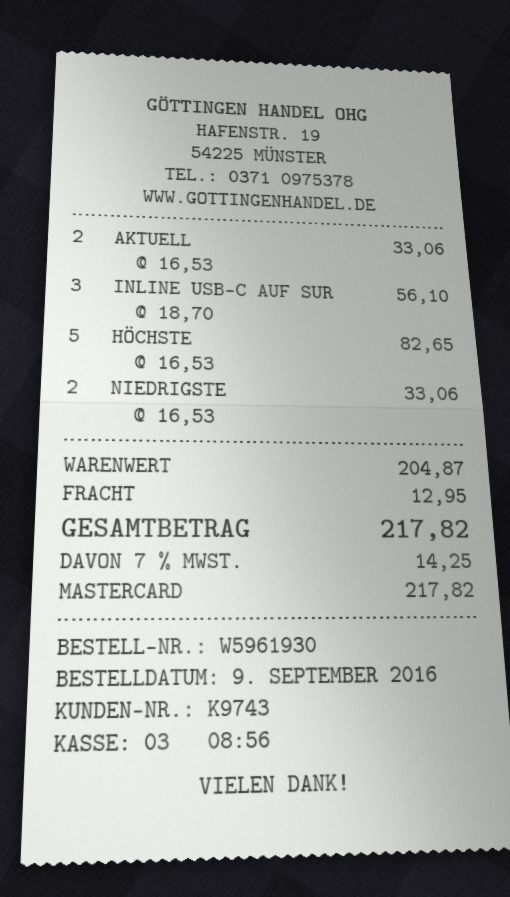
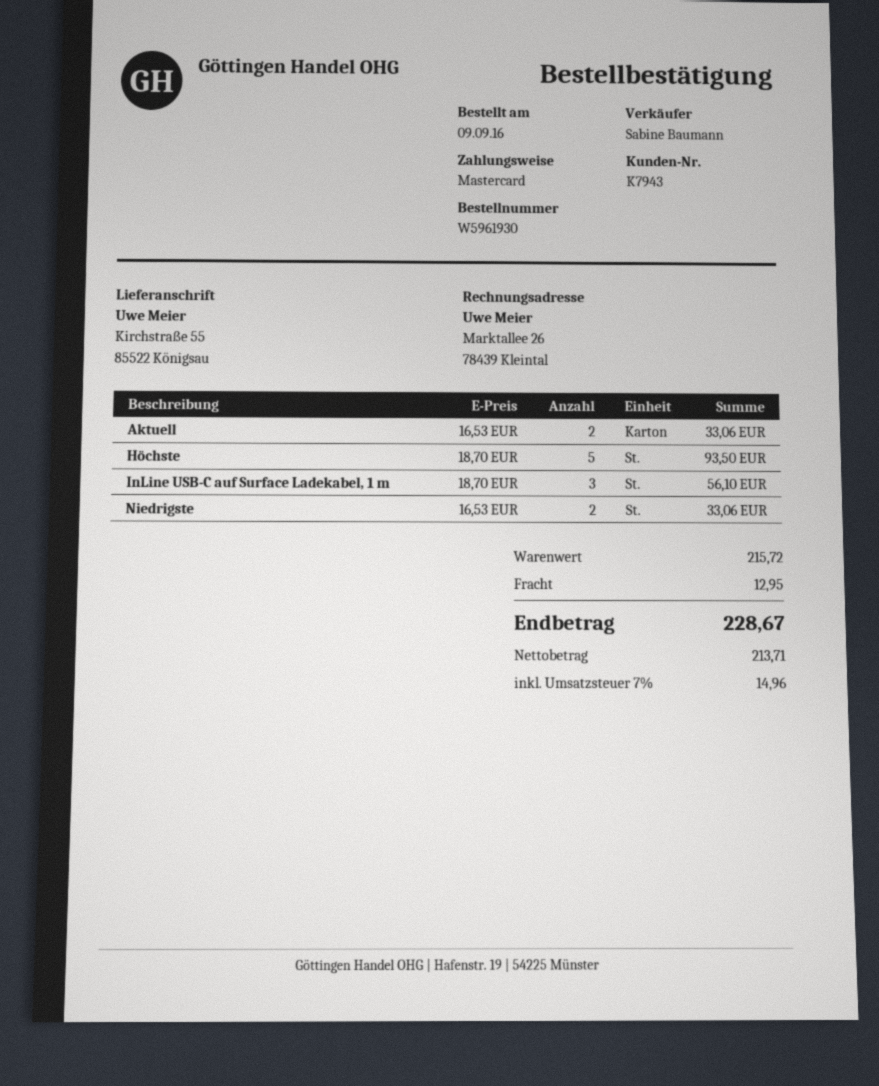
customer number: K9743 -> K7943
HÖCHSTE: 5 x 16.53 = 82.65 -> 5 x 18.70 = 93.50
subtotal: 204.87 -> 215.72
tax: 7% = 14.25 -> 7% = 14.96
total: 217.82 -> 228.67

